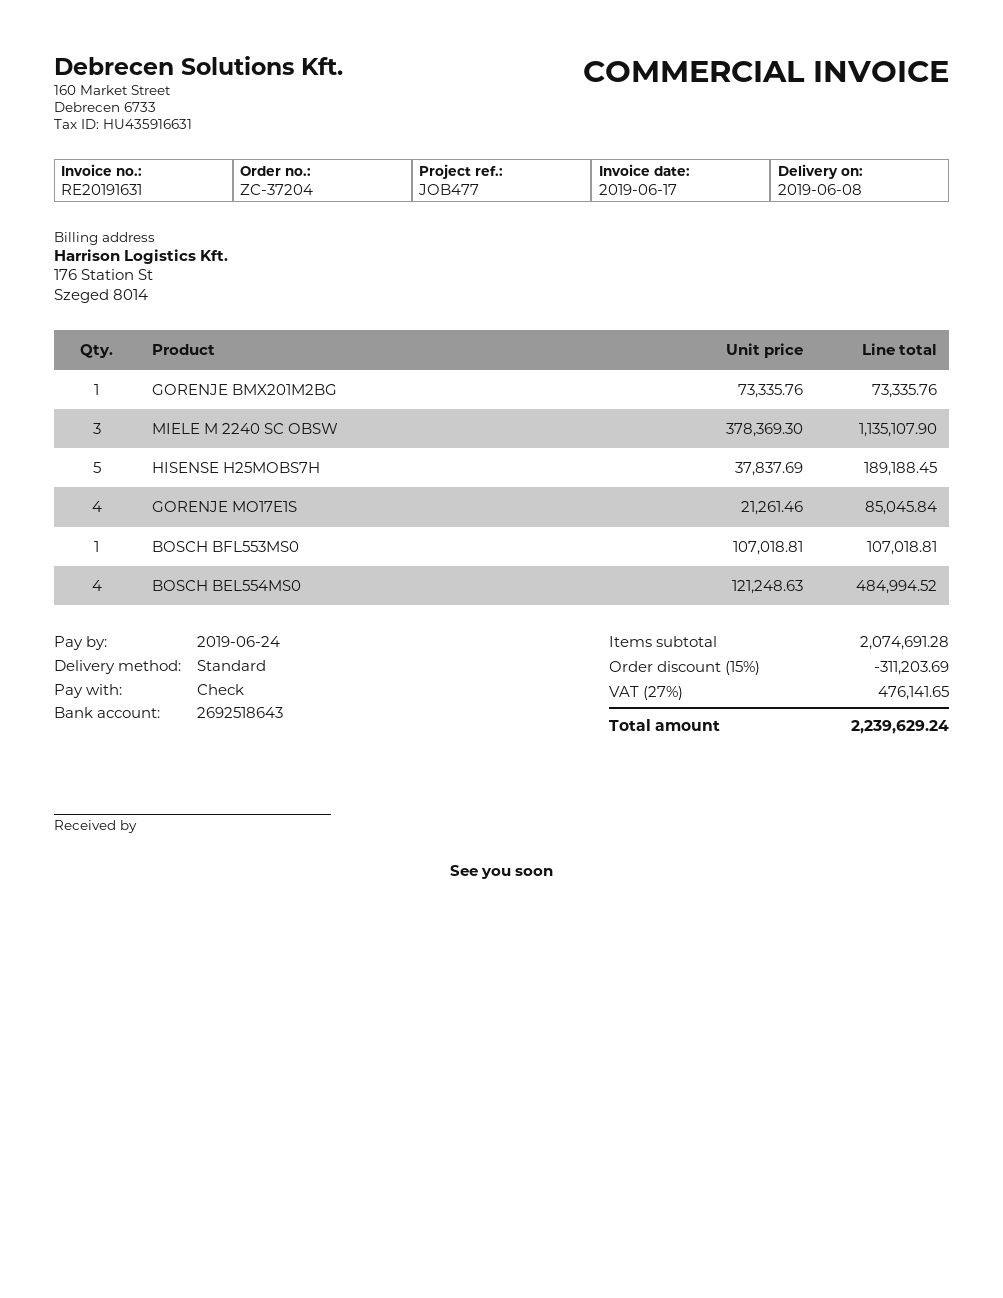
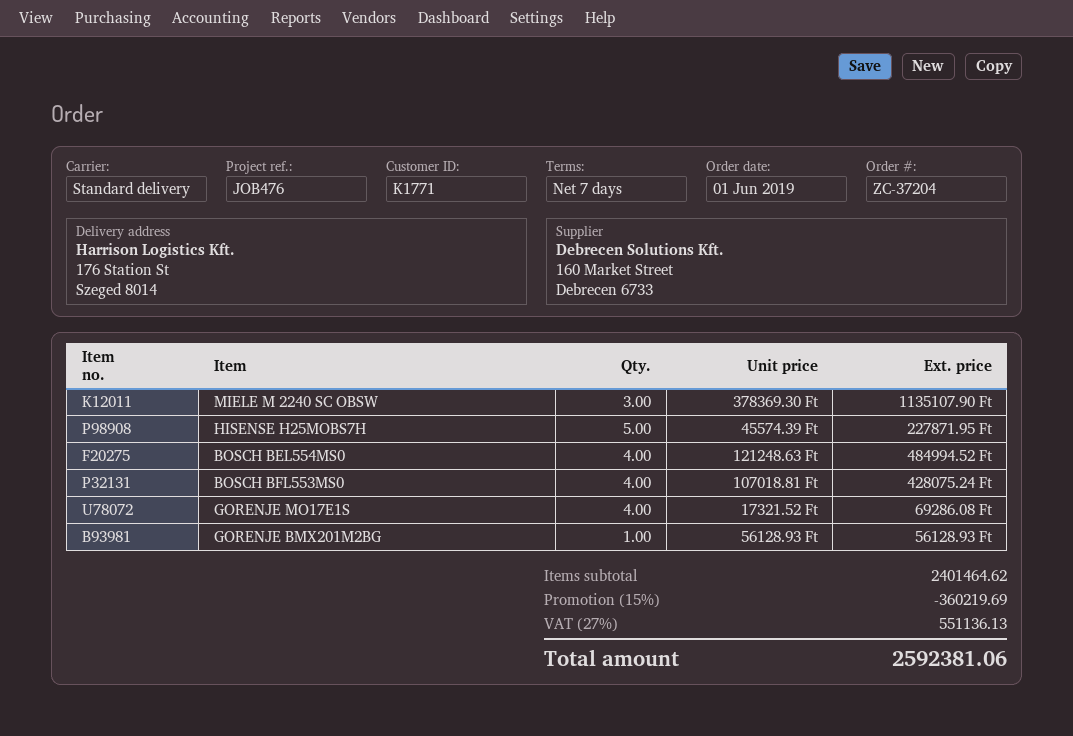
reference: JOB477 -> JOB476
GORENJE BMX201M2BG: 1 x 73335.76 = 73335.76 -> 1 x 56128.93 = 56128.93
HISENSE H25MOBS7H: 5 x 37837.69 = 189188.45 -> 5 x 45574.39 = 227871.95
GORENJE MO17E1S: 4 x 21261.46 = 85045.84 -> 4 x 17321.52 = 69286.08
BOSCH BFL553MS0: 1 x 107018.81 = 107018.81 -> 4 x 107018.81 = 428075.24
subtotal: 2074691.28 -> 2401464.62
discount: 15% = 311203.69 -> 15% = 360219.69
tax: 27% = 476141.65 -> 27% = 551136.13
total: 2239629.24 -> 2592381.06

